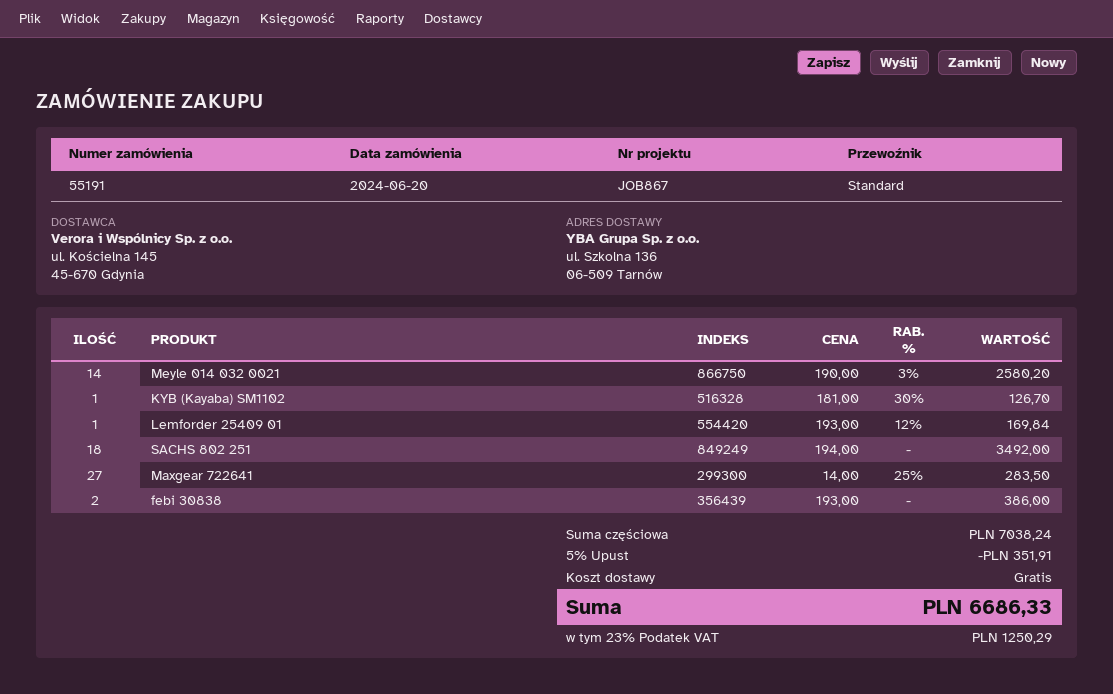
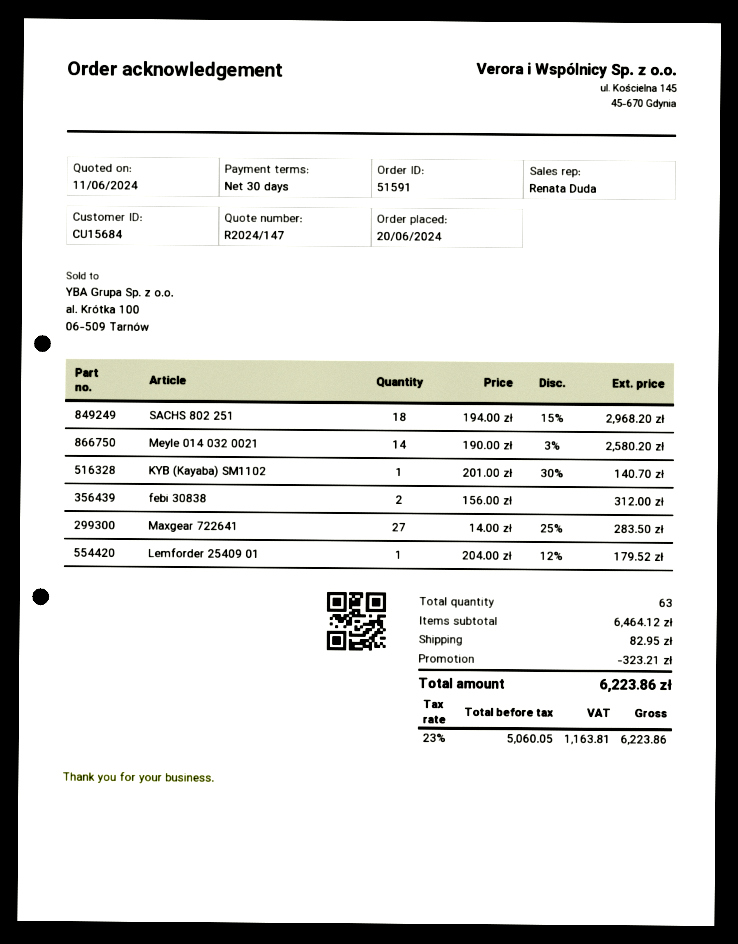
order number: 55191 -> 51591
KYB (Kayaba) SM1102: 1 x 181.00 - 30% = 126.70 -> 1 x 201.00 - 30% = 140.70
Lemforder 25409 01: 1 x 193.00 - 12% = 169.84 -> 1 x 204.00 - 12% = 179.52
SACHS 802 251: 18 x 194.00 = 3492.00 -> 18 x 194.00 - 15% = 2968.20
febi 30838: 2 x 193.00 = 386.00 -> 2 x 156.00 = 312.00
subtotal: 7038.24 -> 6464.12
discount: 351.91 -> 323.21
shipping: 0.00 -> 82.95
tax: 23% = 1250.29 -> 23% = 1163.81
total: 6686.33 -> 6223.86

